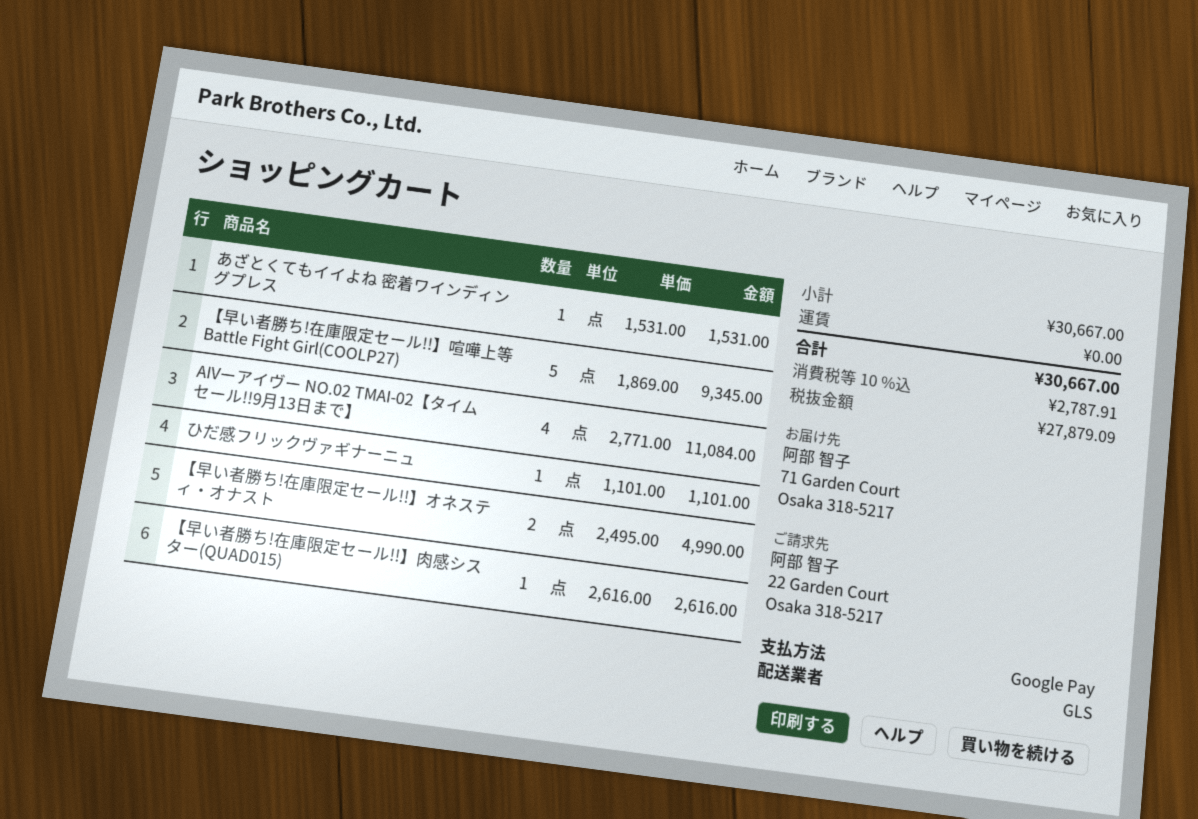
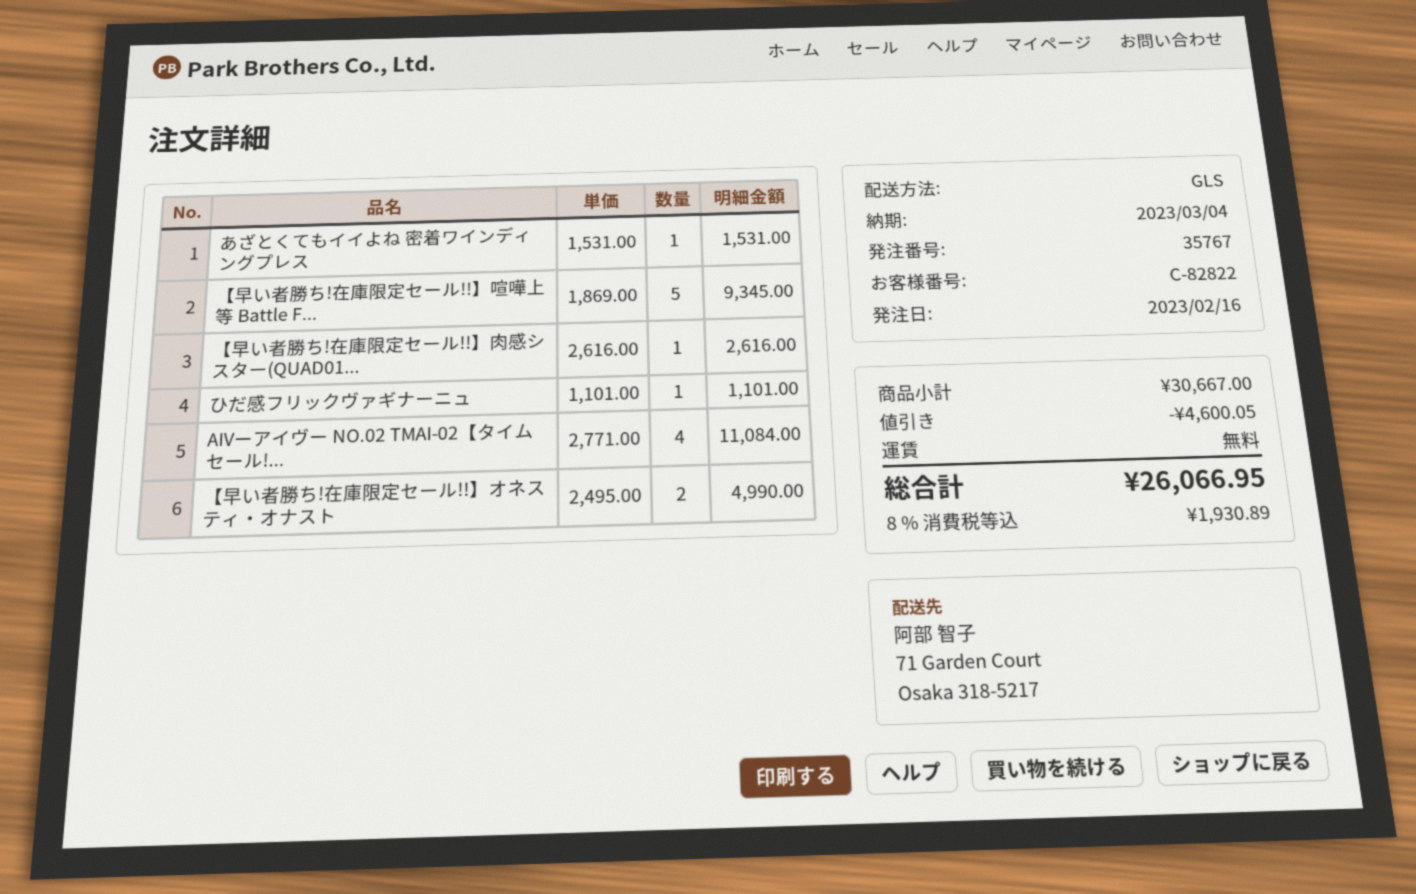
discount: none -> 4600.05
tax: 10% = 2787.91 -> 8% = 1930.89
total: 30667.00 -> 26066.95

